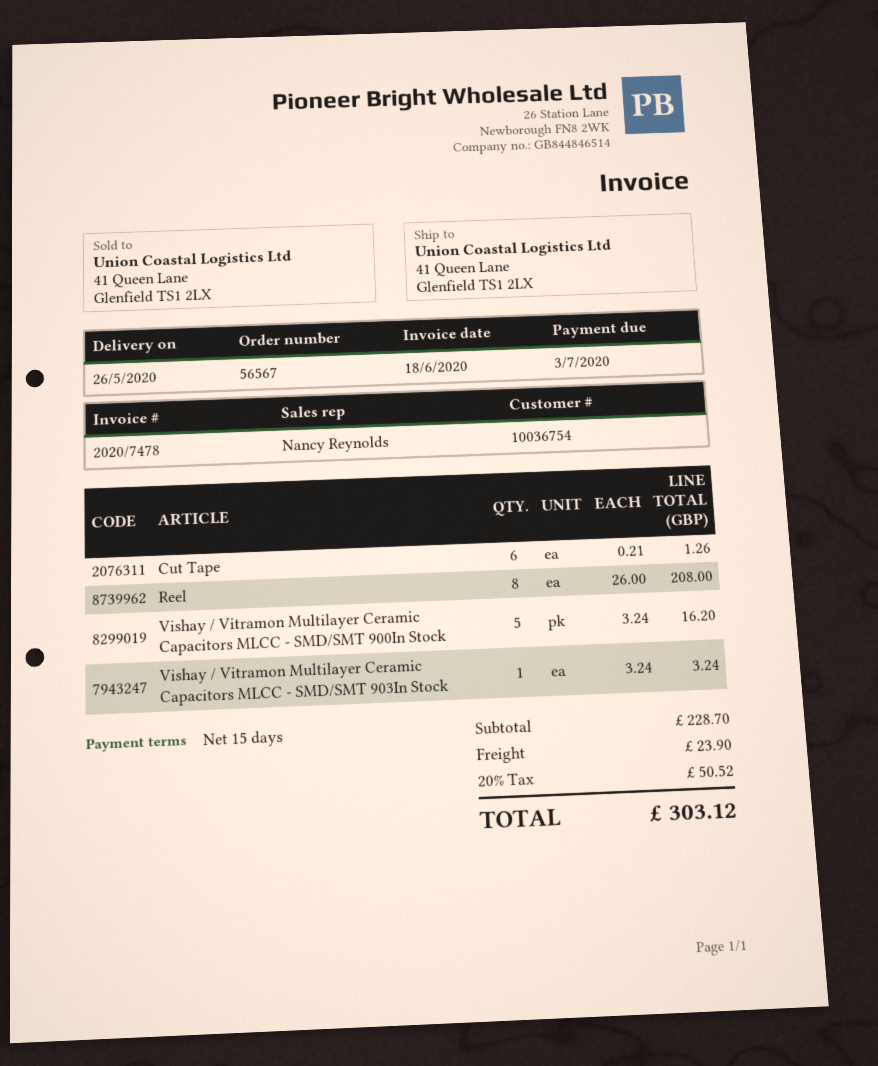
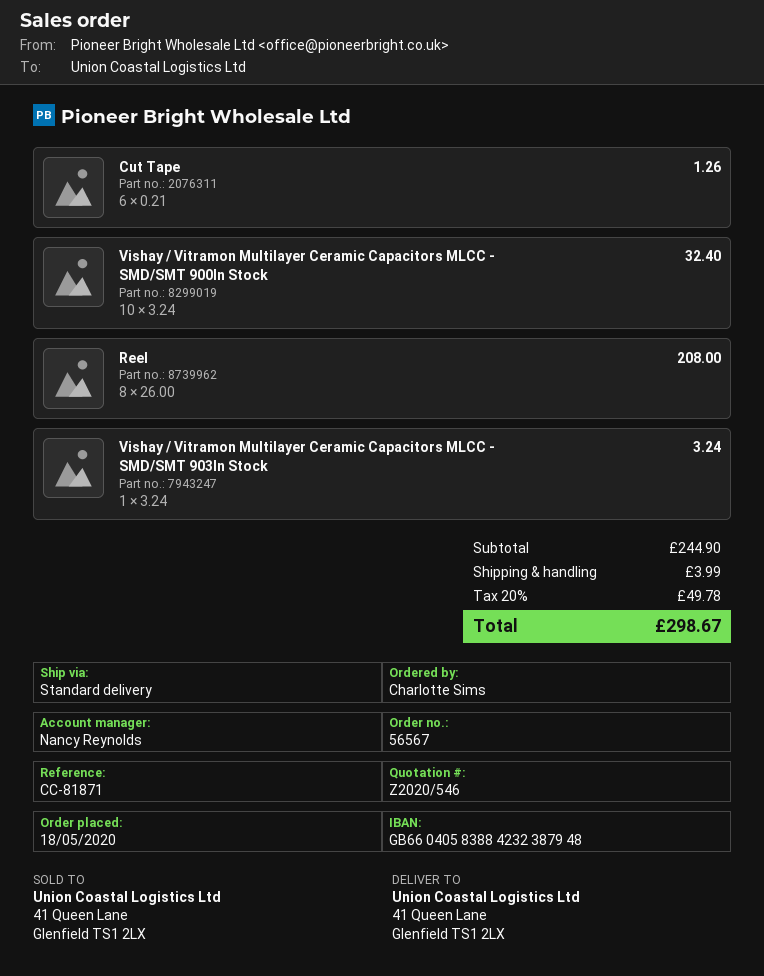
Vishay / Vitramon Multilayer Ceramic Capacitors MLCC - SMD/SMT 900In Stock: 5 x 3.24 = 16.20 -> 10 x 3.24 = 32.40
subtotal: 228.70 -> 244.90
shipping: 23.90 -> 3.99
tax: 20% = 50.52 -> 20% = 49.78
total: 303.12 -> 298.67

